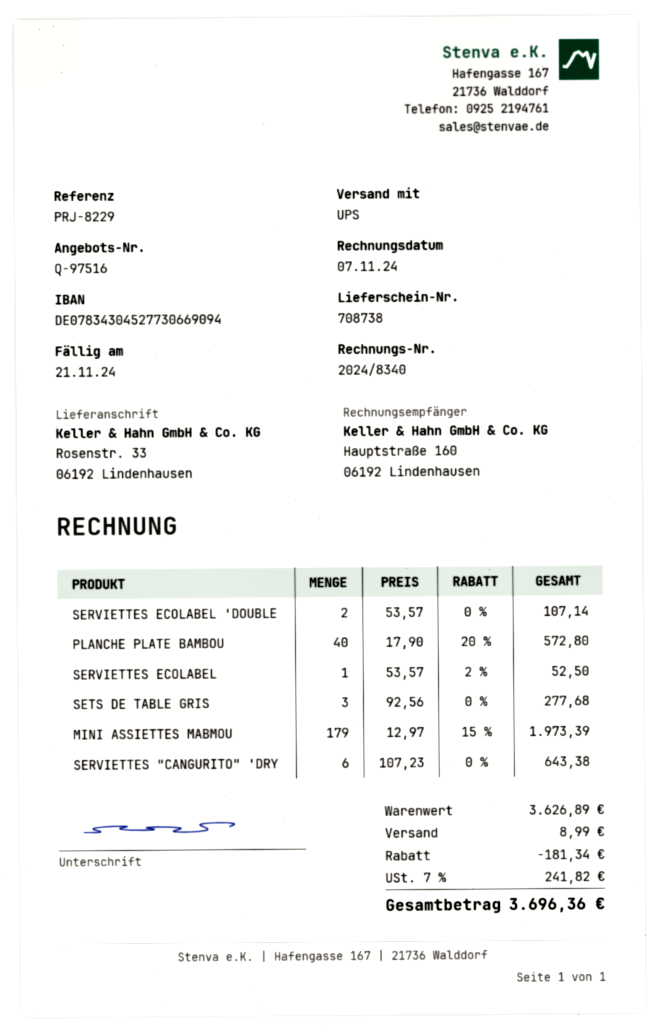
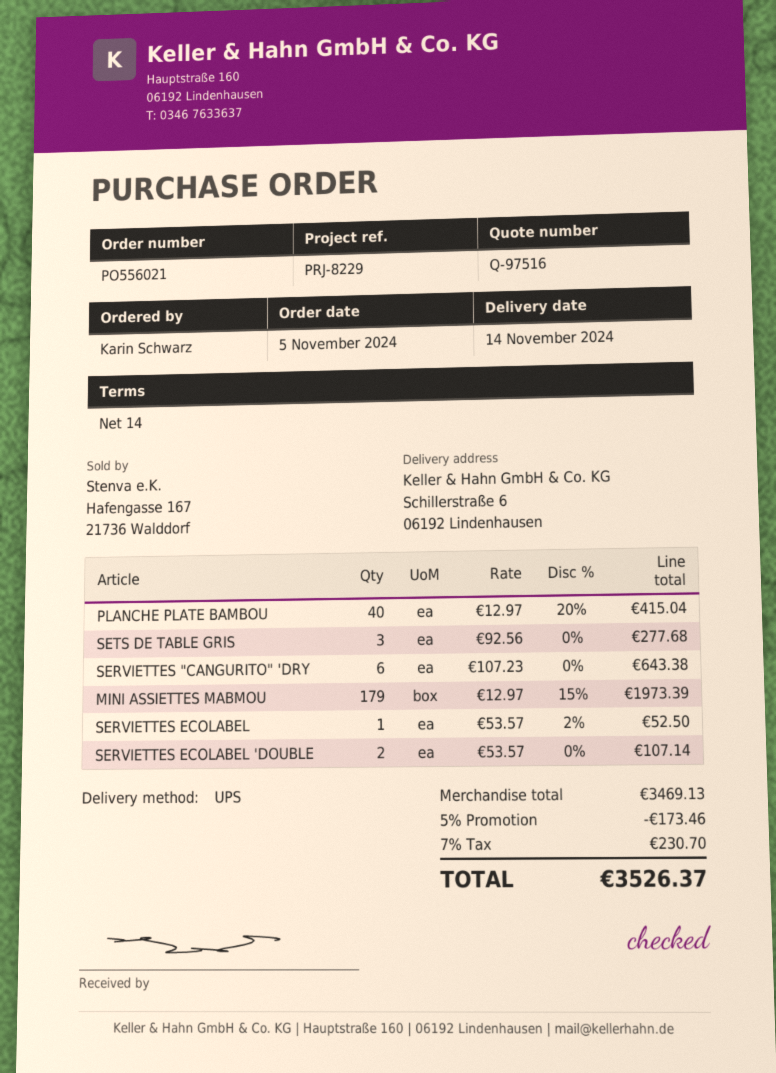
ship to: Rosenstr. 33, 06192 Lindenhausen -> Schillerstraße 6, 06192 Lindenhausen
PLANCHE PLATE BAMBOU: 40 x 17.90 - 20% = 572.80 -> 40 x 12.97 - 20% = 415.04
subtotal: 3626.89 -> 3469.13
discount: 181.34 -> 173.46
shipping: 8.99 -> none
tax: 7% = 241.82 -> 7% = 230.70
total: 3696.36 -> 3526.37

